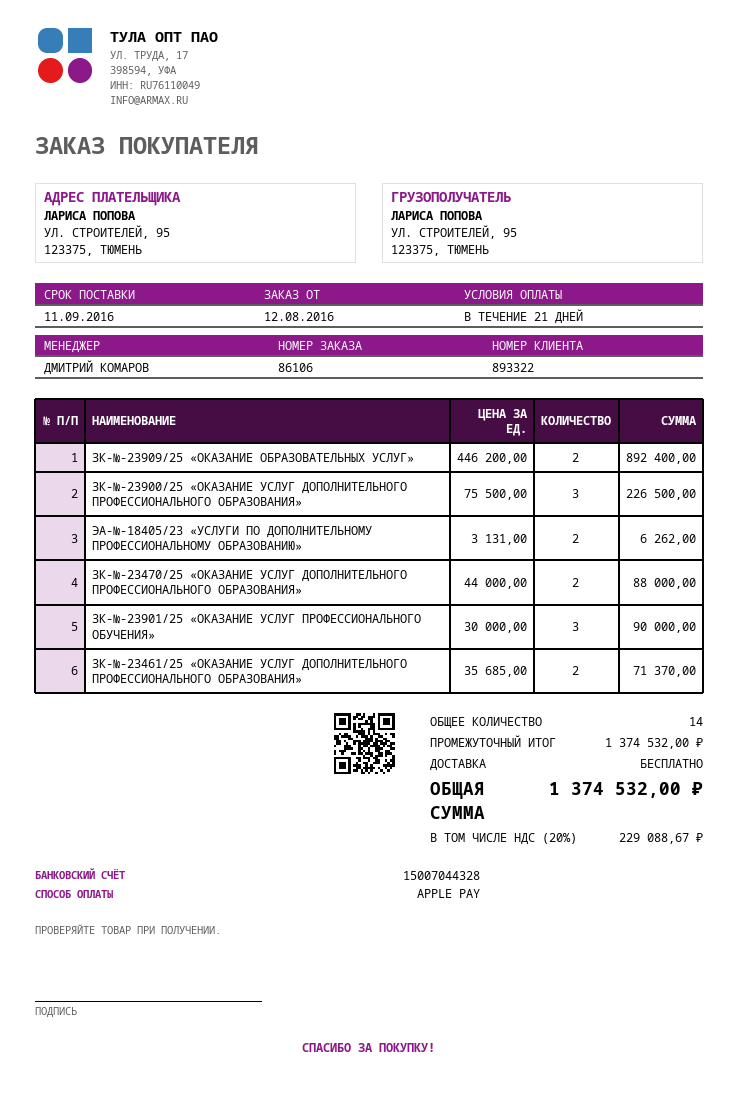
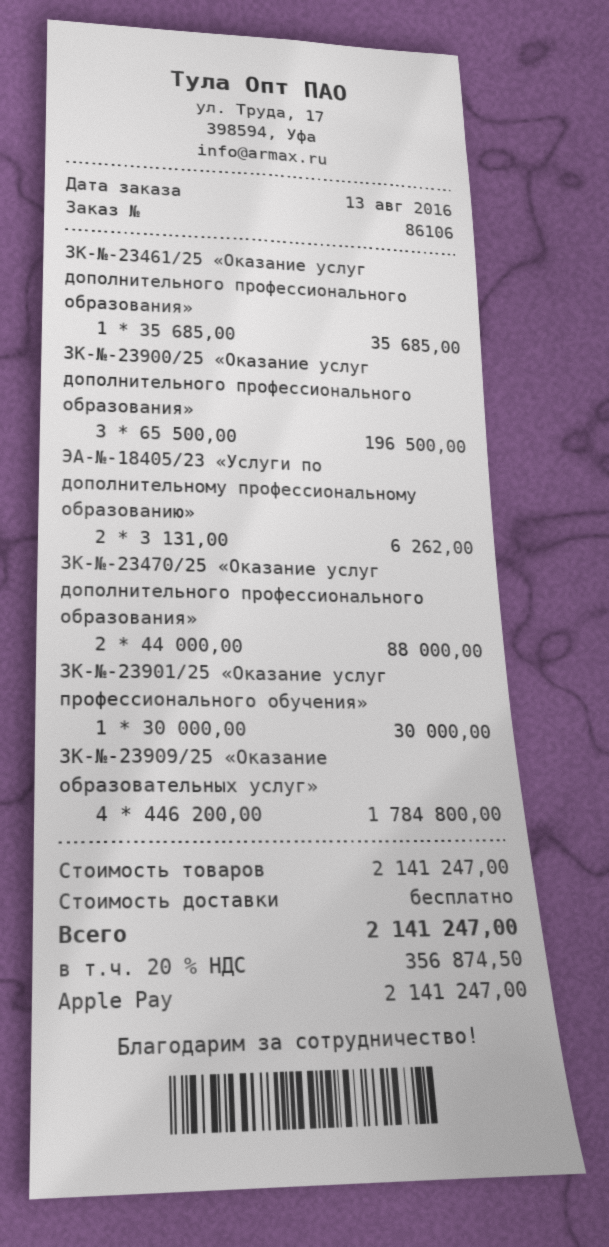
order date: 2016-08-12 -> 2016-08-13
ЗК-№-23909/25 «ОКАЗАНИЕ ОБРАЗОВАТЕЛЬНЫХ УСЛУГ»: 2 x 446200.00 = 892400.00 -> 4 x 446200.00 = 1784800.00
ЗК-№-23900/25 «ОКАЗАНИЕ УСЛУГ ДОПОЛНИТЕЛЬНОГО ПРОФЕССИОНАЛЬНОГО ОБРАЗОВАНИЯ»: 3 x 75500.00 = 226500.00 -> 3 x 65500.00 = 196500.00
ЗК-№-23901/25 «ОКАЗАНИЕ УСЛУГ ПРОФЕССИОНАЛЬНОГО ОБУЧЕНИЯ»: 3 x 30000.00 = 90000.00 -> 1 x 30000.00 = 30000.00
ЗК-№-23461/25 «ОКАЗАНИЕ УСЛУГ ДОПОЛНИТЕЛЬНОГО ПРОФЕССИОНАЛЬНОГО ОБРАЗОВАНИЯ»: 2 x 35685.00 = 71370.00 -> 1 x 35685.00 = 35685.00
subtotal: 1374532.00 -> 2141247.00
tax: 20% = 229088.67 -> 20% = 356874.50
total: 1374532.00 -> 2141247.00

